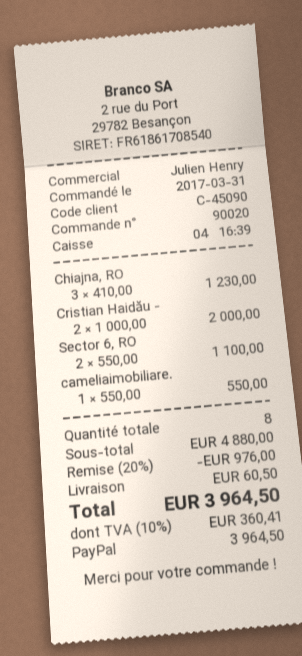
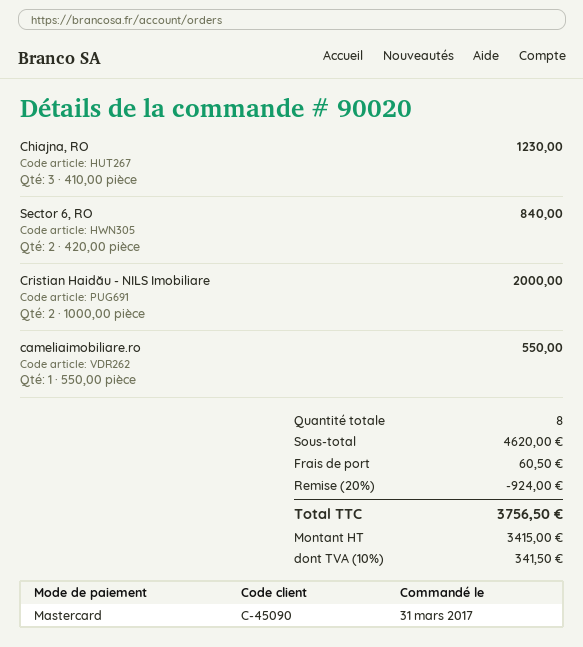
payment method: PayPal -> Mastercard
Sector 6, RO: 2 x 550.00 = 1100.00 -> 2 x 420.00 = 840.00
subtotal: 4880.00 -> 4620.00
discount: 20% = 976.00 -> 20% = 924.00
tax: 10% = 360.41 -> 10% = 341.50
total: 3964.50 -> 3756.50

